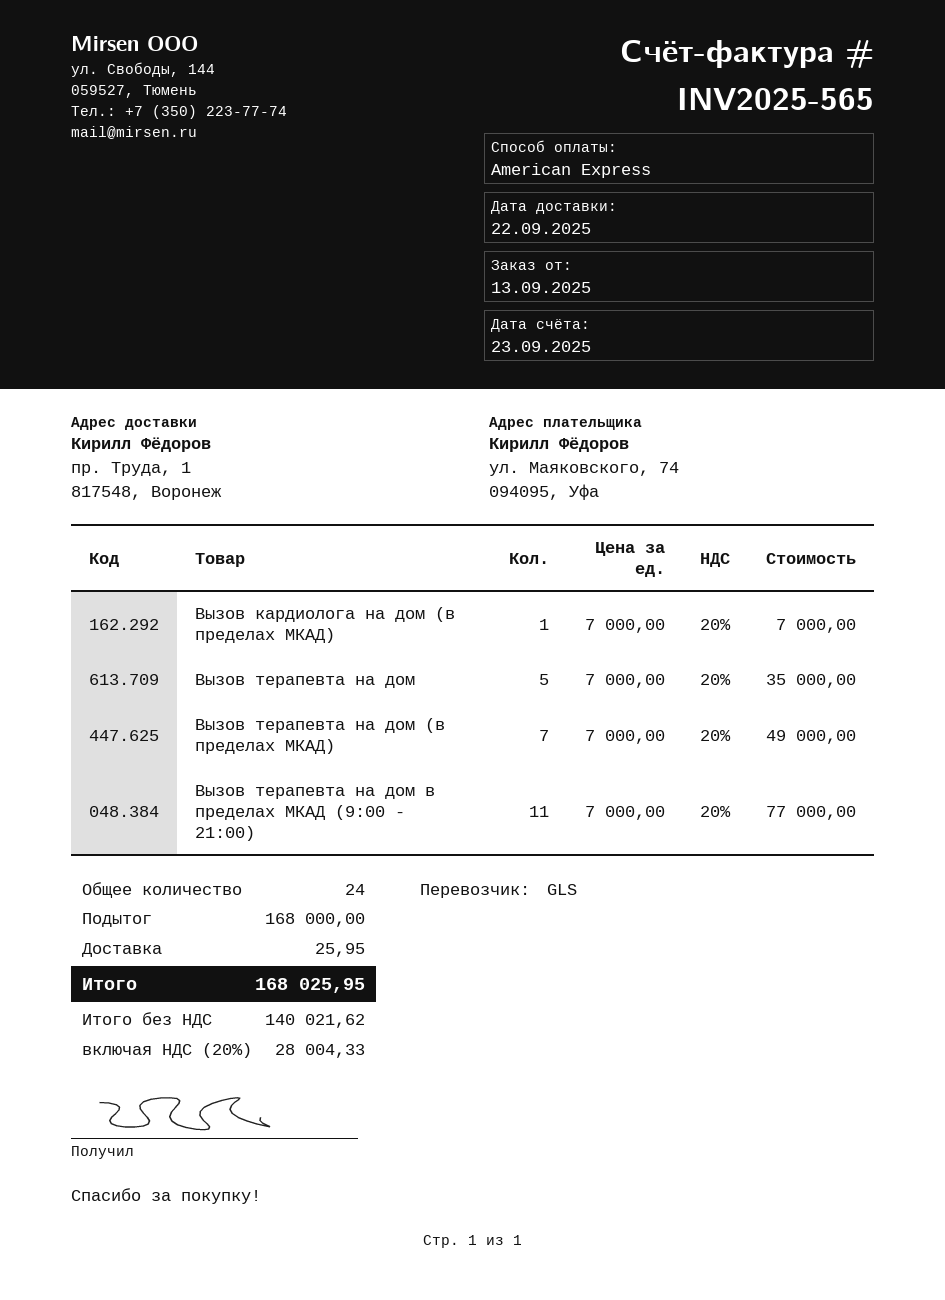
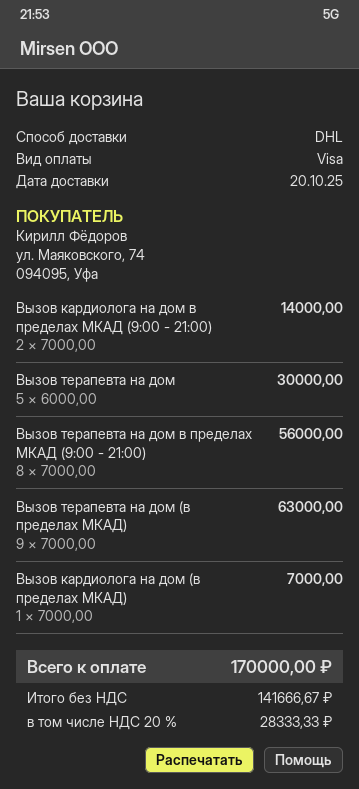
delivery date: 2025-09-22 -> 2025-10-20
payment method: American Express -> Visa
shipping method: GLS -> DHL
Вызов терапевта на дом: 5 x 7000.00 = 35000.00 -> 5 x 6000.00 = 30000.00
Вызов терапевта на дом (в пределах МКАД): 7 x 7000.00 = 49000.00 -> 9 x 7000.00 = 63000.00
Вызов терапевта на дом в пределах МКАД (9:00 - 21:00): 11 x 7000.00 = 77000.00 -> 8 x 7000.00 = 56000.00
Вызов кардиолога на дом в пределах МКАД (9:00 - 21:00): none -> 2 x 7000.00 = 14000.00
shipping: 25.95 -> none
net: 140021.62 -> 141666.67
tax: 20% = 28004.33 -> 20% = 28333.33
total: 168025.95 -> 170000.00

